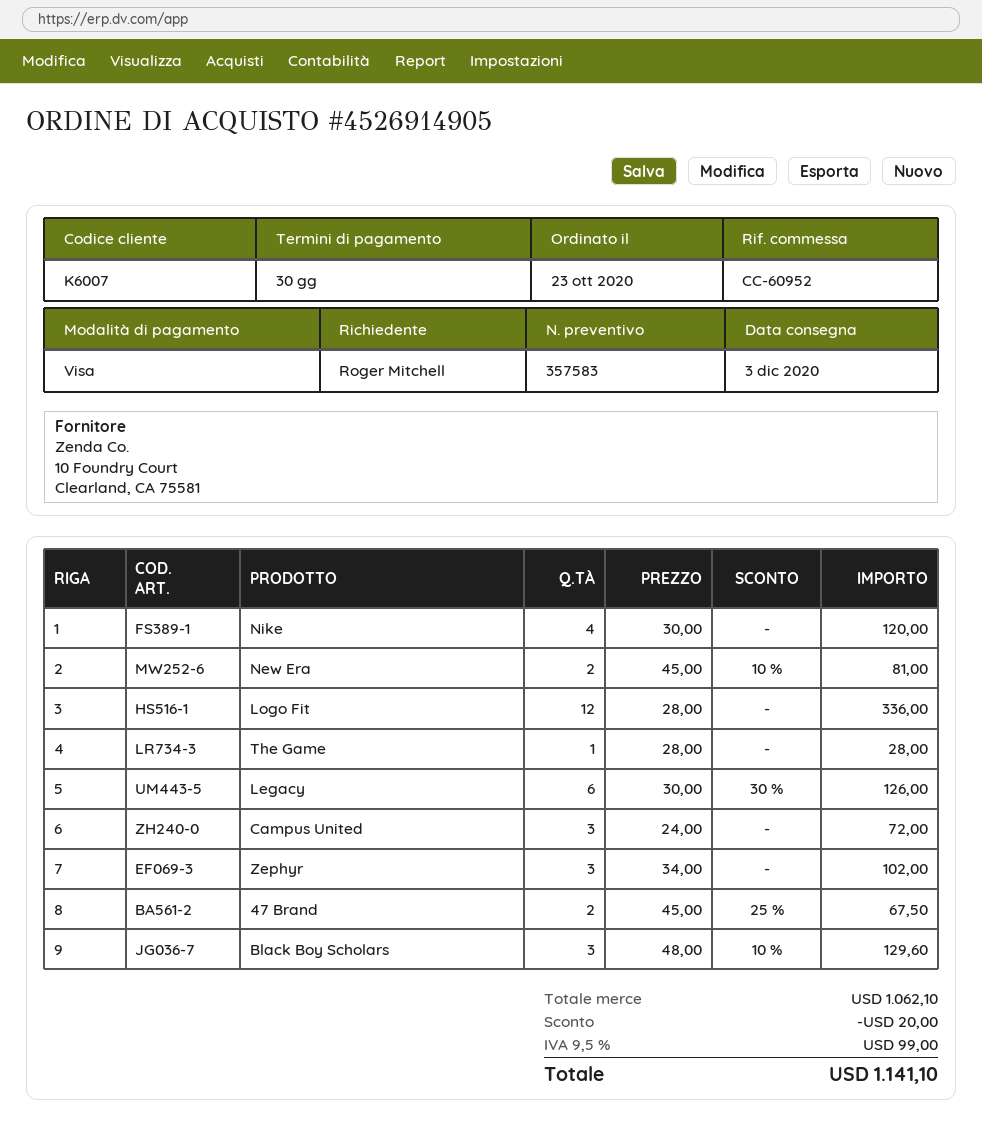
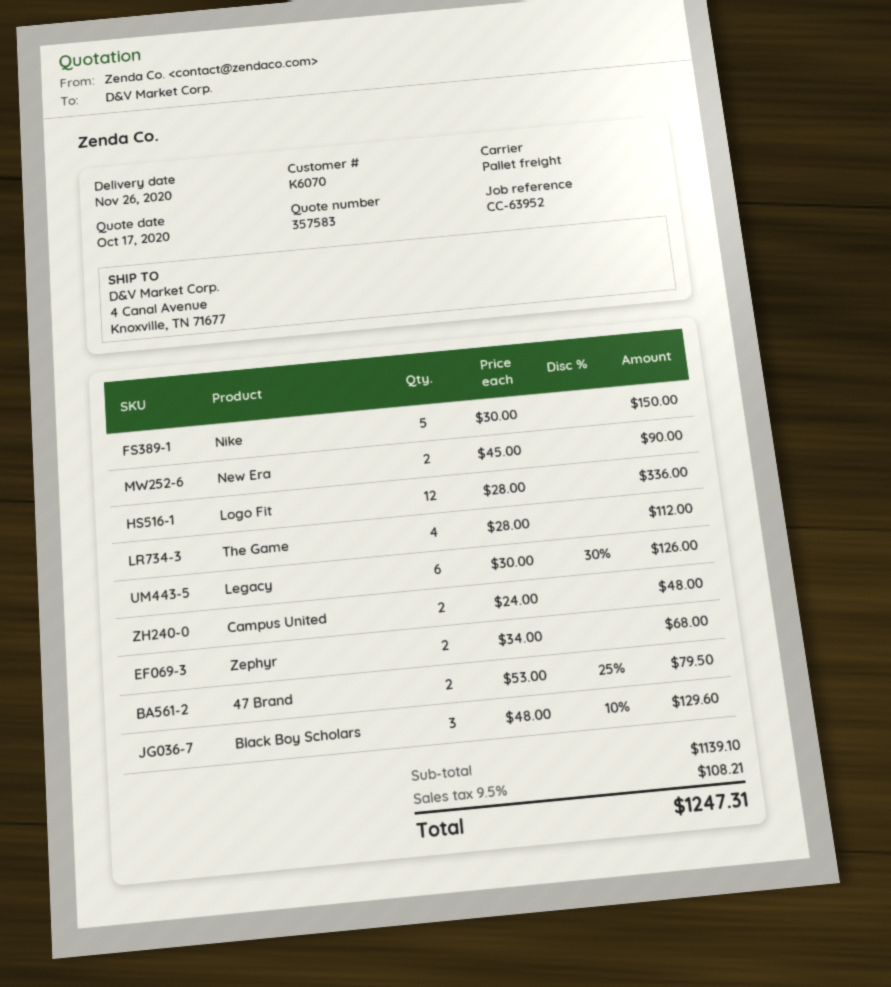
delivery date: 2020-12-03 -> 2020-11-26
customer number: K6007 -> K6070
reference: CC-60952 -> CC-63952
Nike: 4 x 30.00 = 120.00 -> 5 x 30.00 = 150.00
New Era: 2 x 45.00 - 10% = 81.00 -> 2 x 45.00 = 90.00
The Game: 1 x 28.00 = 28.00 -> 4 x 28.00 = 112.00
Campus United: 3 x 24.00 = 72.00 -> 2 x 24.00 = 48.00
Zephyr: 3 x 34.00 = 102.00 -> 2 x 34.00 = 68.00
47 Brand: 2 x 45.00 - 25% = 67.50 -> 2 x 53.00 - 25% = 79.50
subtotal: 1062.10 -> 1139.10
discount: 20.00 -> none
tax: 9.5% = 99.00 -> 9.5% = 108.21
total: 1141.10 -> 1247.31

